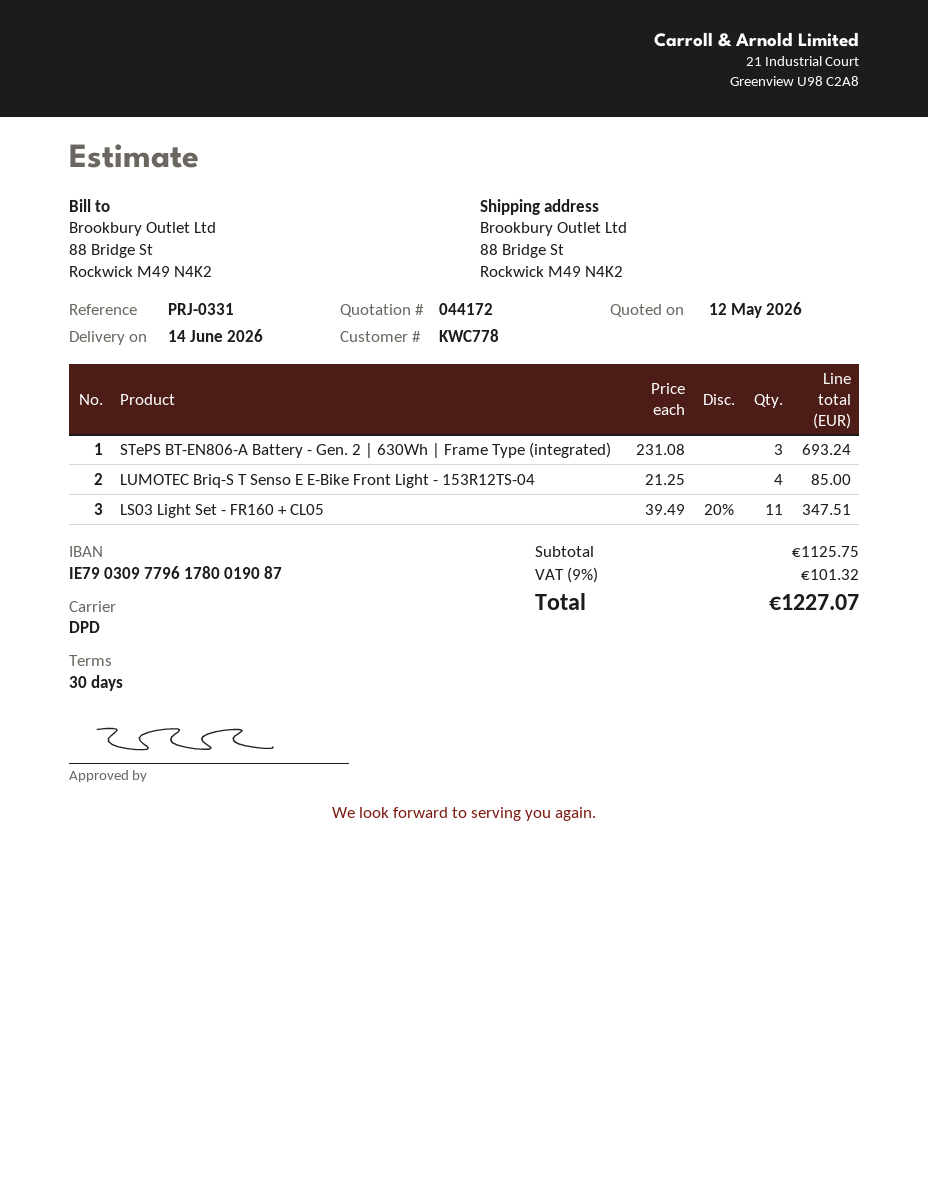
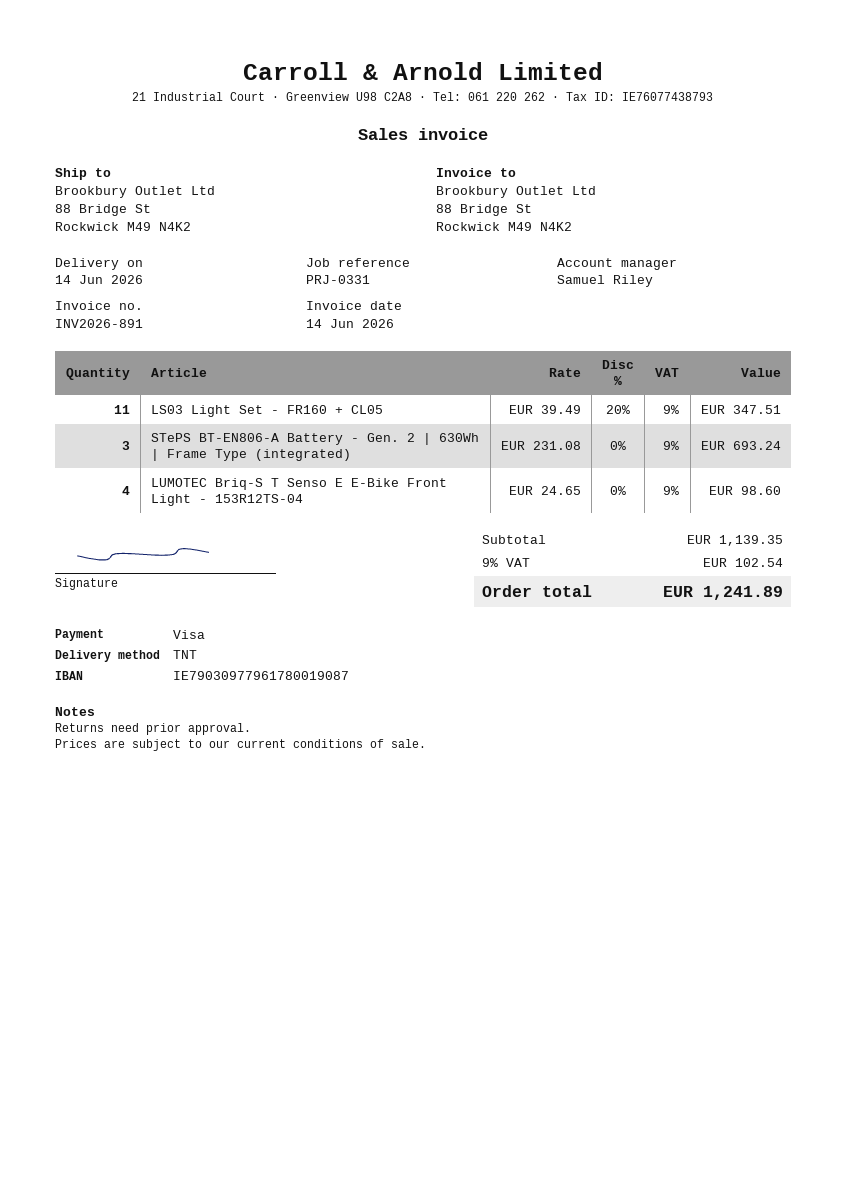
shipping method: DPD -> TNT
LUMOTEC Briq-S T Senso E E-Bike Front Light - 153R12TS-04: 4 x 21.25 = 85.00 -> 4 x 24.65 = 98.60
subtotal: 1125.75 -> 1139.35
tax: 9% = 101.32 -> 9% = 102.54
total: 1227.07 -> 1241.89

